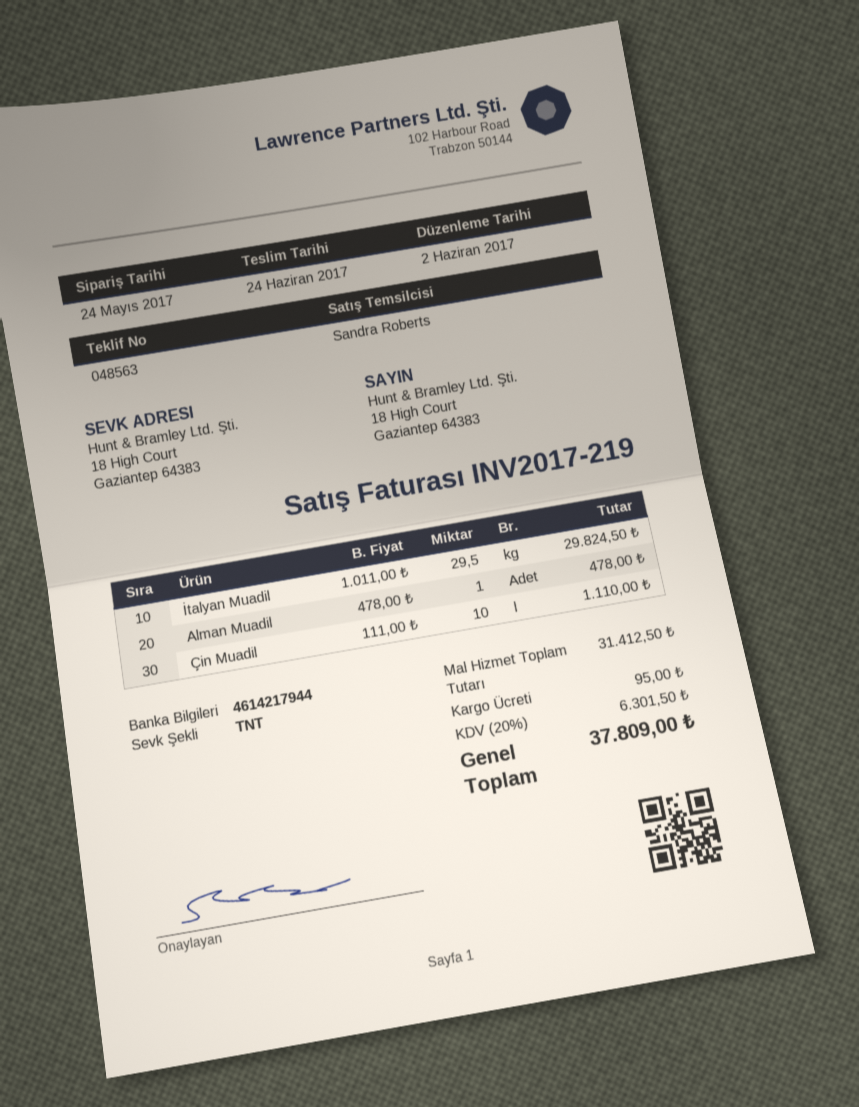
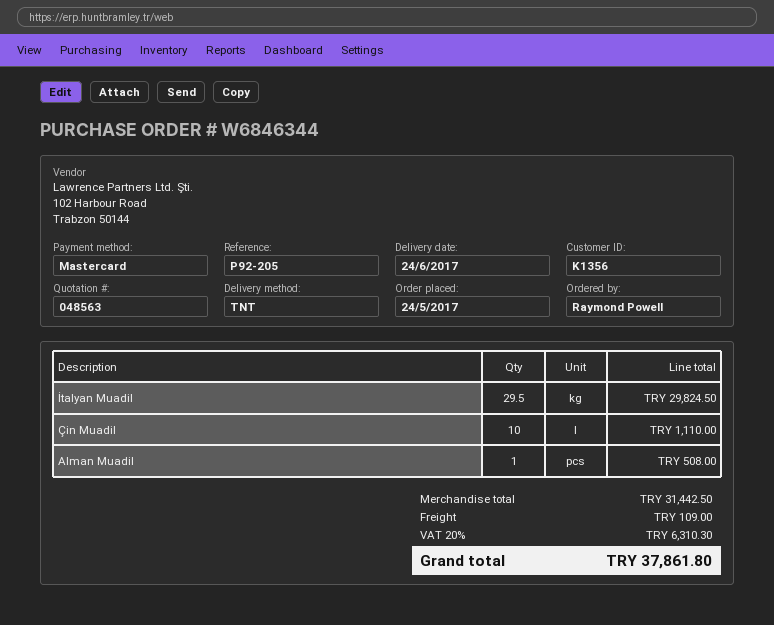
Alman Muadil: 1 for 478.00 -> 1 for 508.00
subtotal: 31412.50 -> 31442.50
shipping: 95.00 -> 109.00
tax: 20% = 6301.50 -> 20% = 6310.30
total: 37809.00 -> 37861.80

